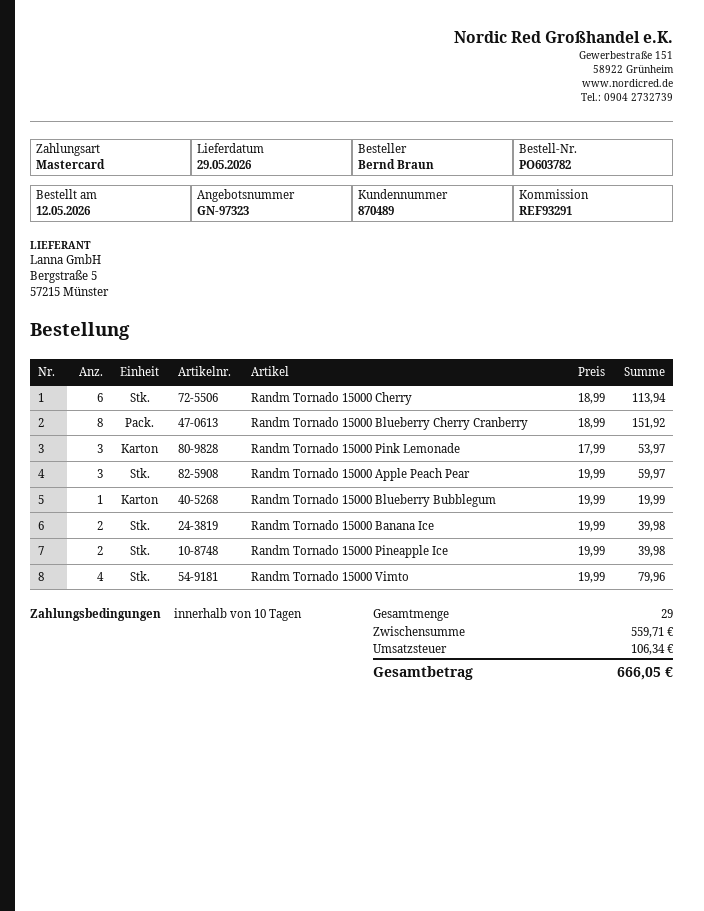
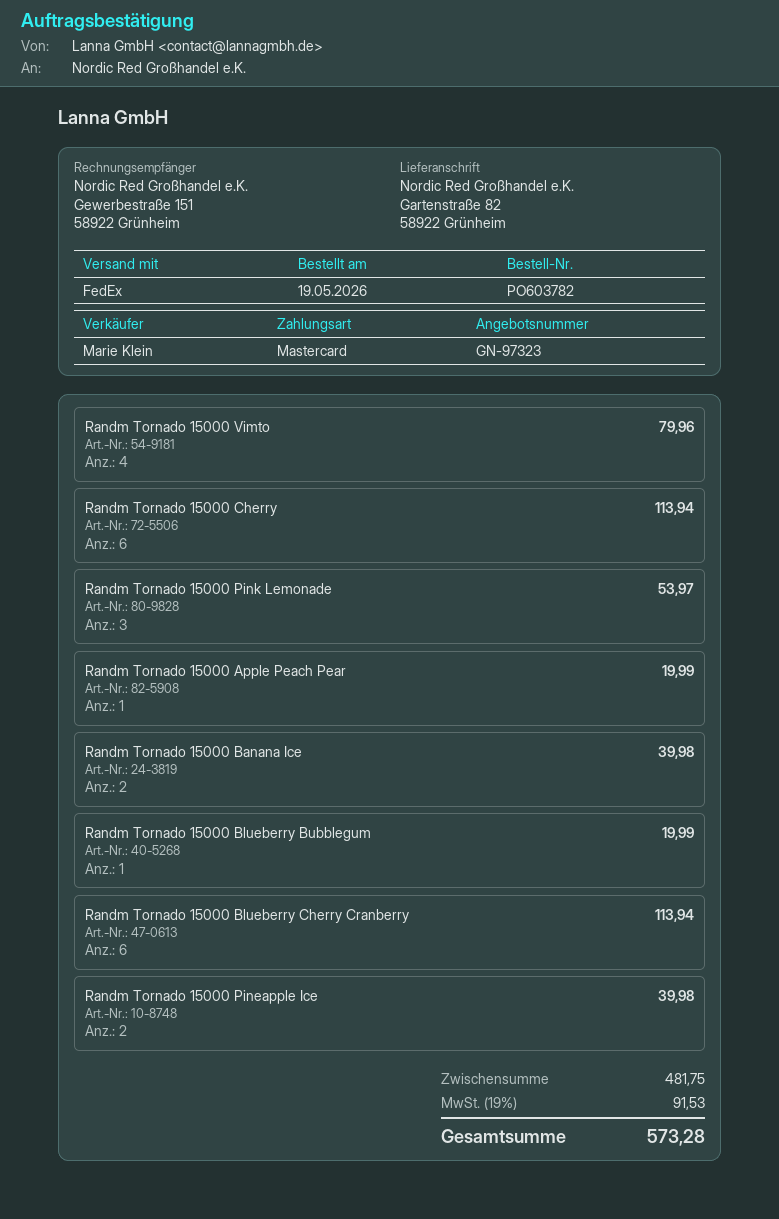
order date: 2026-05-12 -> 2026-05-19
Randm Tornado 15000 Blueberry Cherry Cranberry: 8 for 151.92 -> 6 for 113.94
Randm Tornado 15000 Apple Peach Pear: 3 for 59.97 -> 1 for 19.99
subtotal: 559.71 -> 481.75
tax: 106.34 -> 91.53
total: 666.05 -> 573.28

